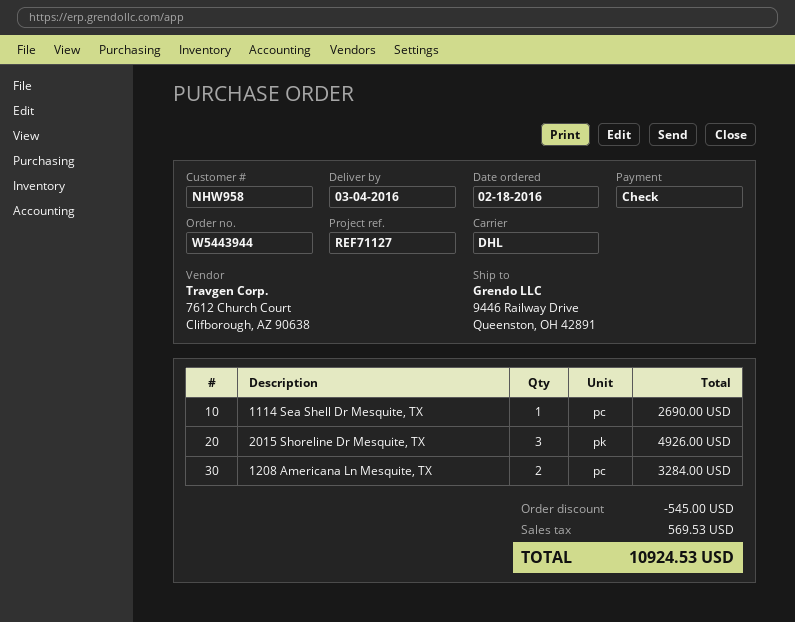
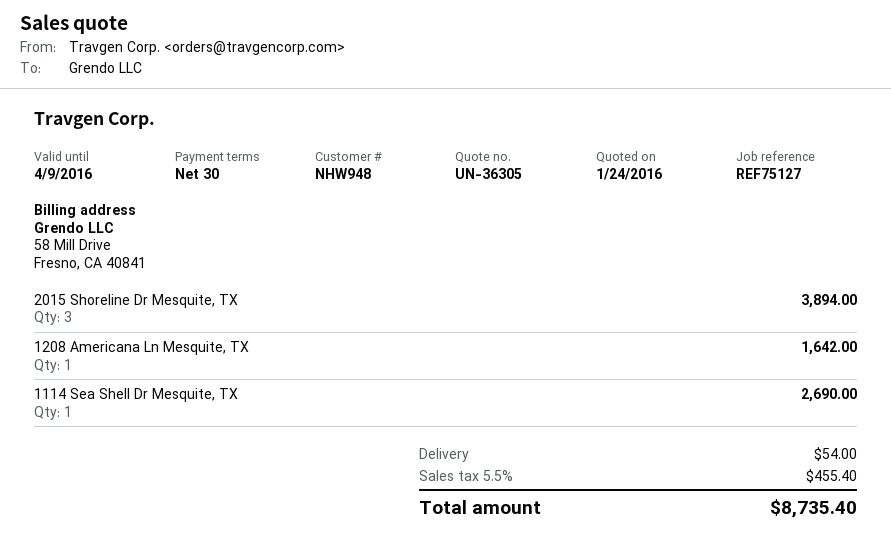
customer number: NHW958 -> NHW948
reference: REF71127 -> REF75127
2015 Shoreline Dr Mesquite, TX: 3 for 4926.00 -> 3 for 3894.00
1208 Americana Ln Mesquite, TX: 2 for 3284.00 -> 1 for 1642.00
discount: 545.00 -> none
shipping: none -> 54.00
tax: 569.53 -> 455.40
total: 10924.53 -> 8735.40

